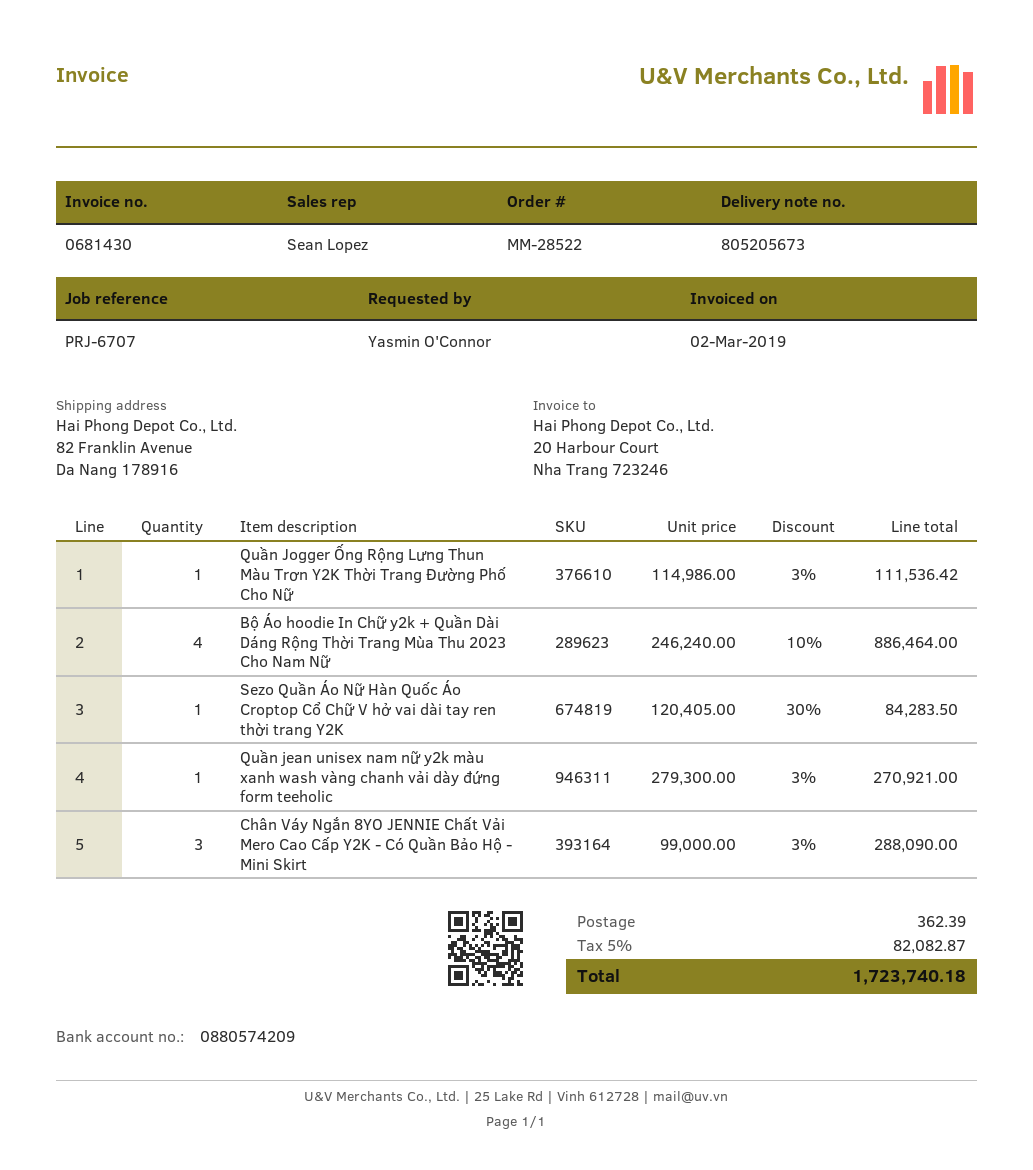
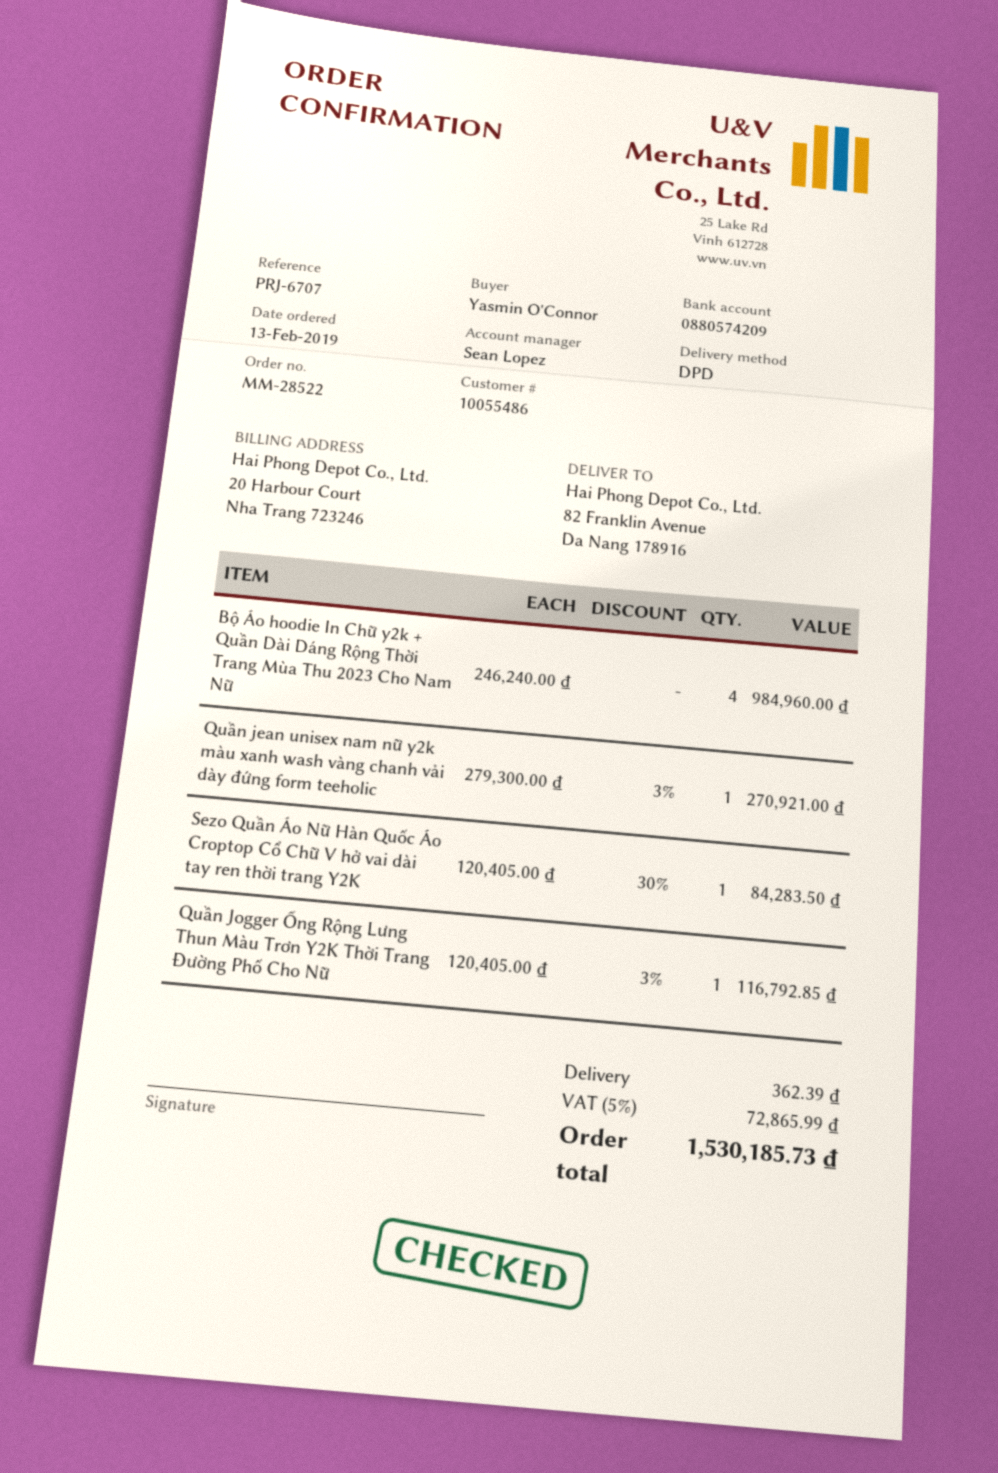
Quần Jogger Ống Rộng Lưng Thun Màu Trơn Y2K Thời Trang Đường Phố Cho Nữ: 1 x 114986.00 - 3% = 111536.42 -> 1 x 120405.00 - 3% = 116792.85
Bộ Áo hoodie In Chữ y2k + Quần Dài Dáng Rộng Thời Trang Mùa Thu 2023 Cho Nam Nữ: 4 x 246240.00 - 10% = 886464.00 -> 4 x 246240.00 = 984960.00
Chân Váy Ngắn 8YO JENNIE Chất Vải Mero Cao Cấp Y2K - Có Quần Bảo Hộ - Mini Skirt: 3 x 99000.00 - 3% = 288090.00 -> none
tax: 5% = 82082.87 -> 5% = 72865.99
total: 1723740.18 -> 1530185.73

